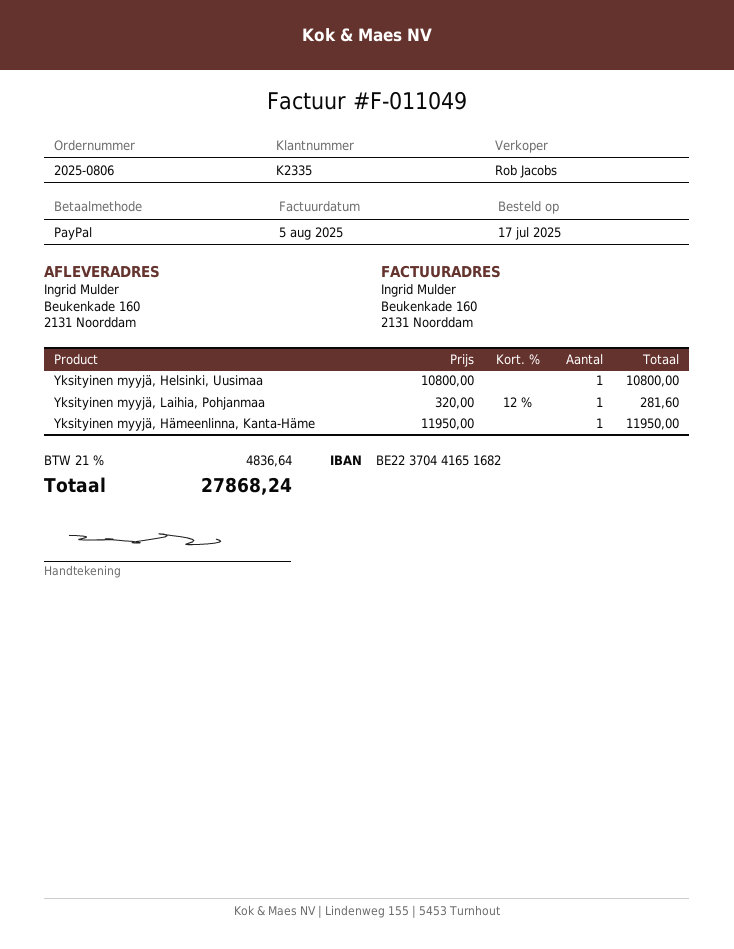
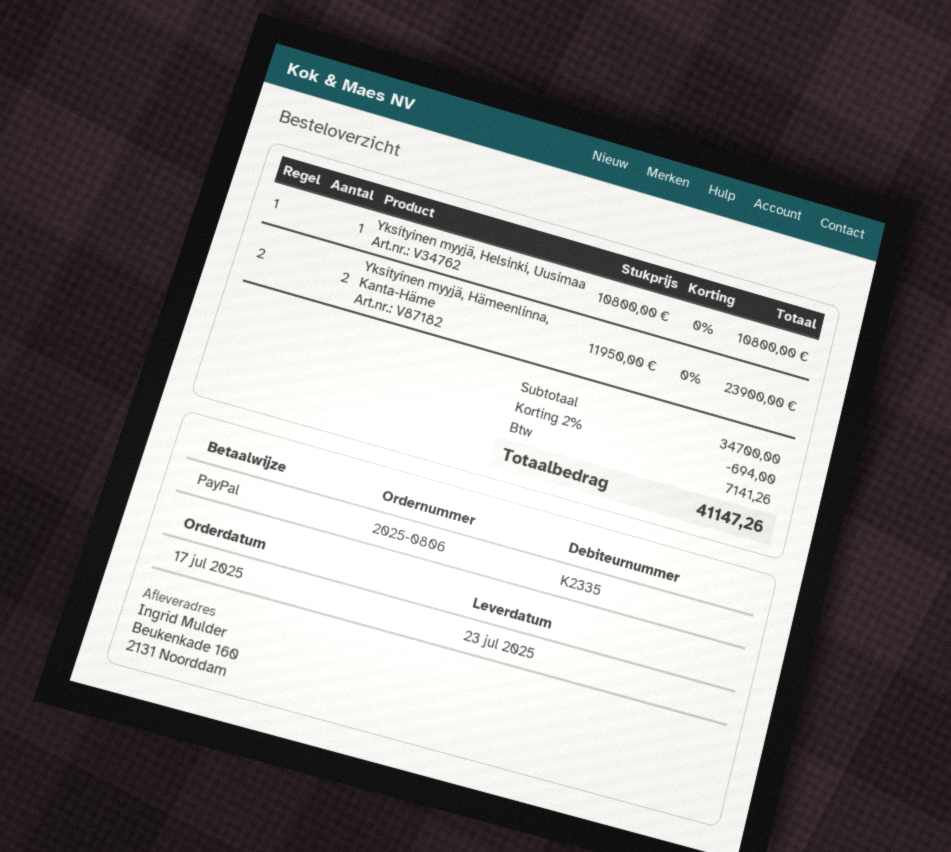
Yksityinen myyjä, Laihia, Pohjanmaa: 1 x 320.00 - 12% = 281.60 -> none
Yksityinen myyjä, Hämeenlinna, Kanta-Häme: 1 x 11950.00 = 11950.00 -> 2 x 11950.00 = 23900.00
discount: none -> 2% = 694.00
tax: 4836.64 -> 7141.26
total: 27868.24 -> 41147.26

